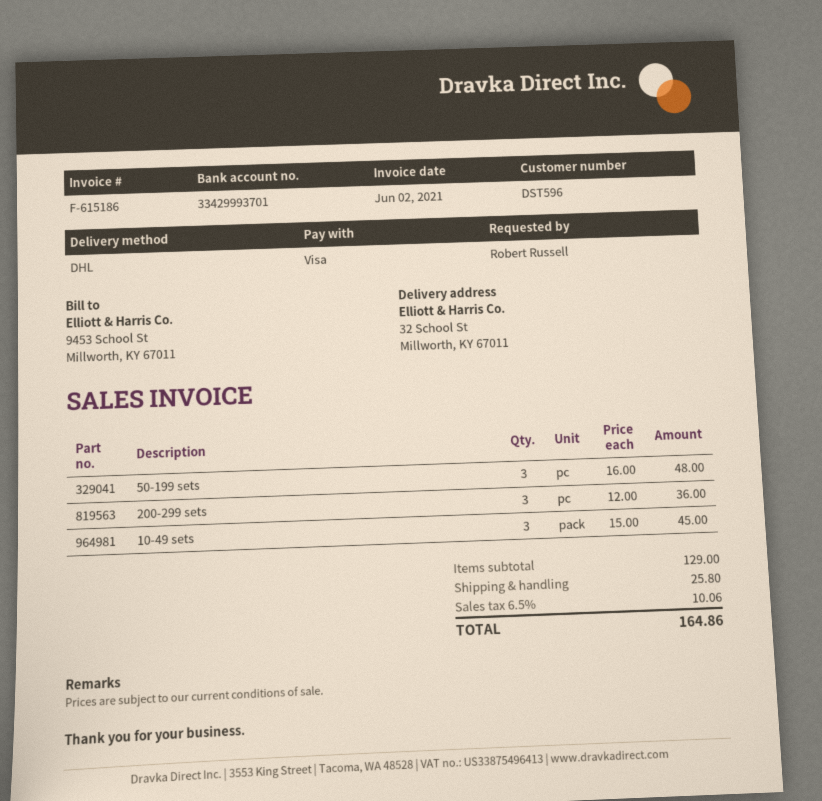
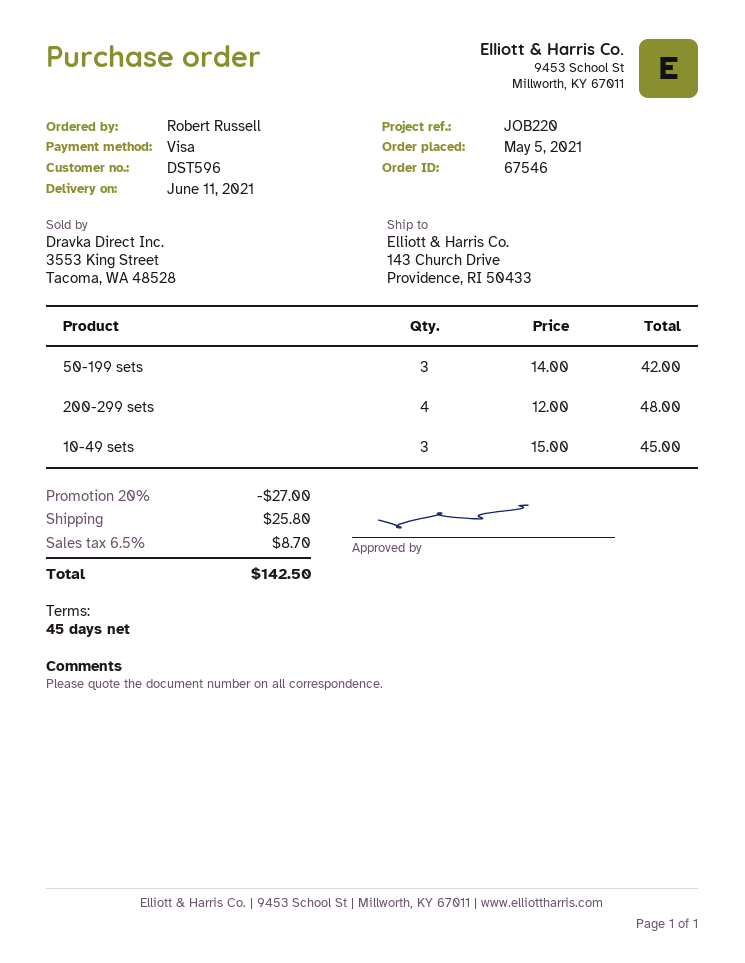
ship to: 32 School St, Millworth, KY 67011 -> 143 Church Drive, Providence, RI 50433
50-199 sets: 3 x 16.00 = 48.00 -> 3 x 14.00 = 42.00
200-299 sets: 3 x 12.00 = 36.00 -> 4 x 12.00 = 48.00
discount: none -> 20% = 27.00
tax: 6.5% = 10.06 -> 6.5% = 8.70
total: 164.86 -> 142.50

